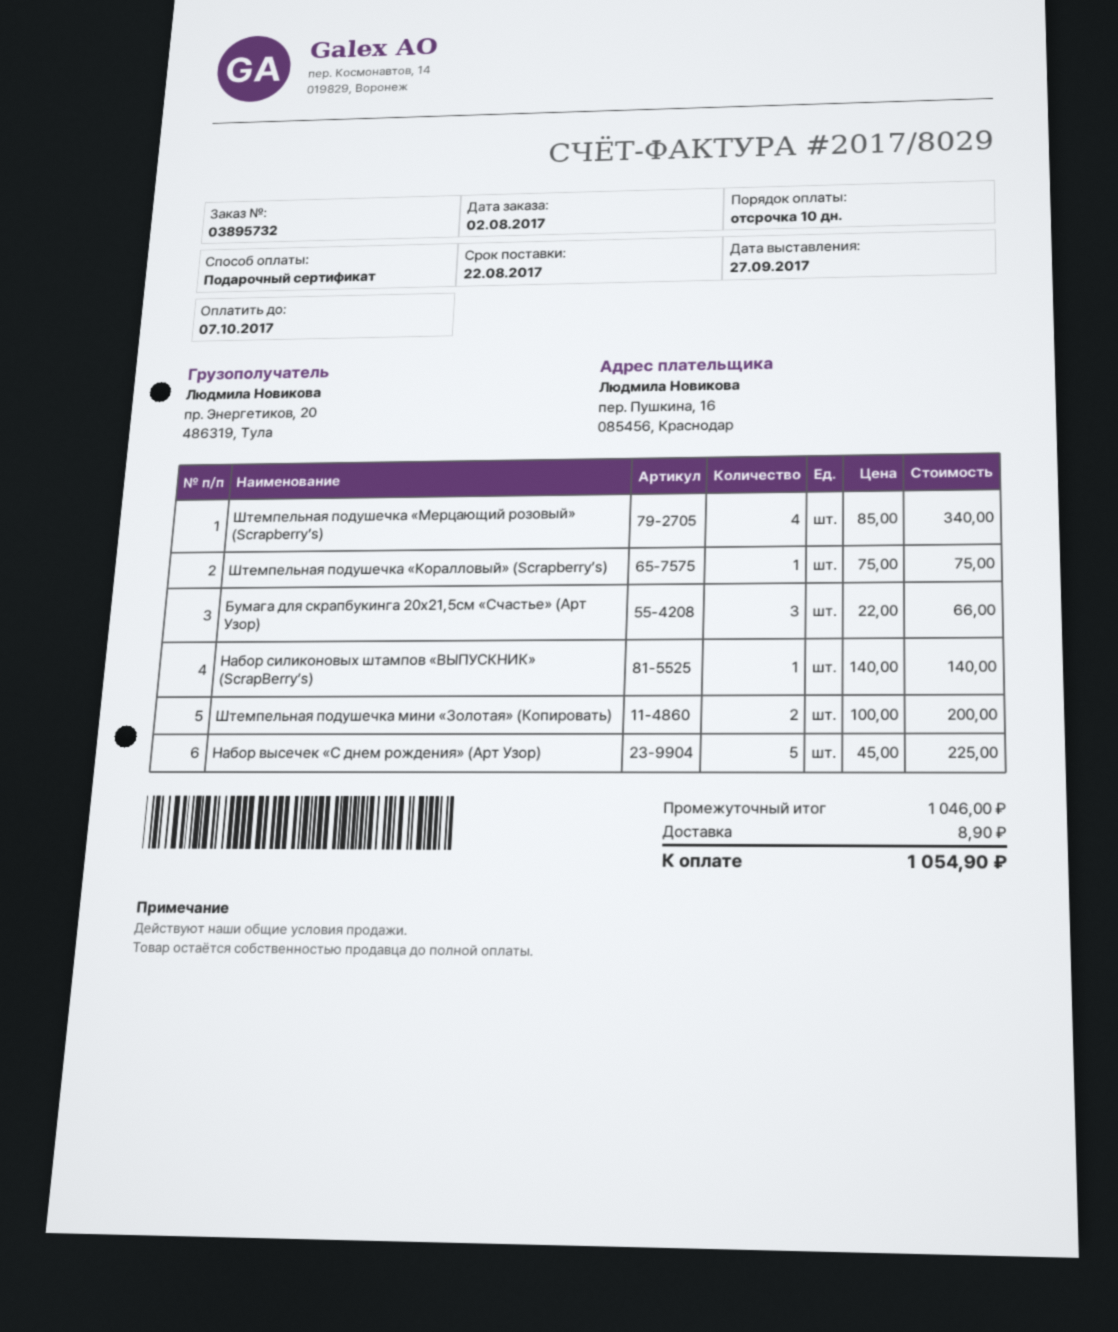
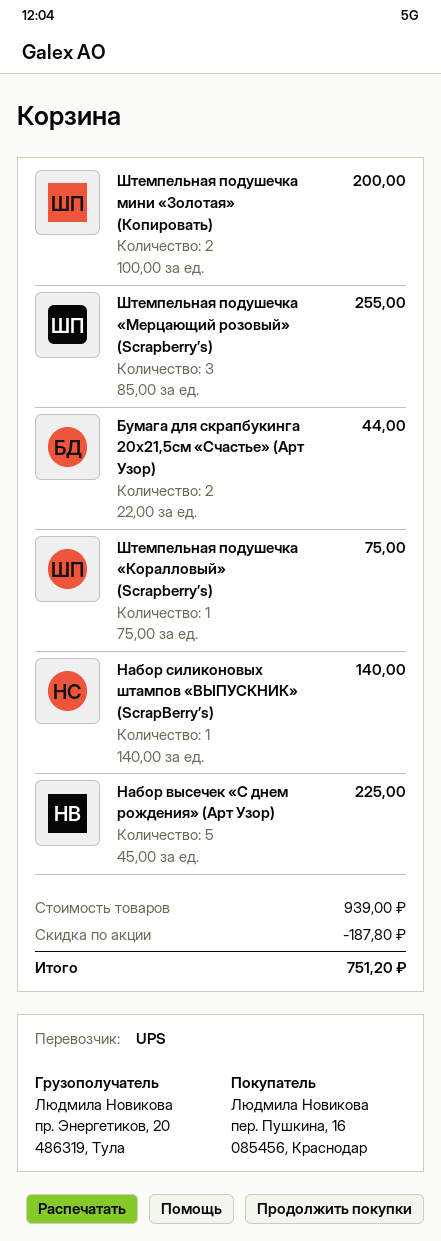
Штемпельная подушечка «Мерцающий розовый» (Scrapberry’s): 4 x 85.00 = 340.00 -> 3 x 85.00 = 255.00
Бумага для скрапбукинга 20х21,5см «Счастье» (Арт Узор): 3 x 22.00 = 66.00 -> 2 x 22.00 = 44.00
subtotal: 1046.00 -> 939.00
discount: none -> 187.80
shipping: 8.90 -> none
total: 1054.90 -> 751.20

